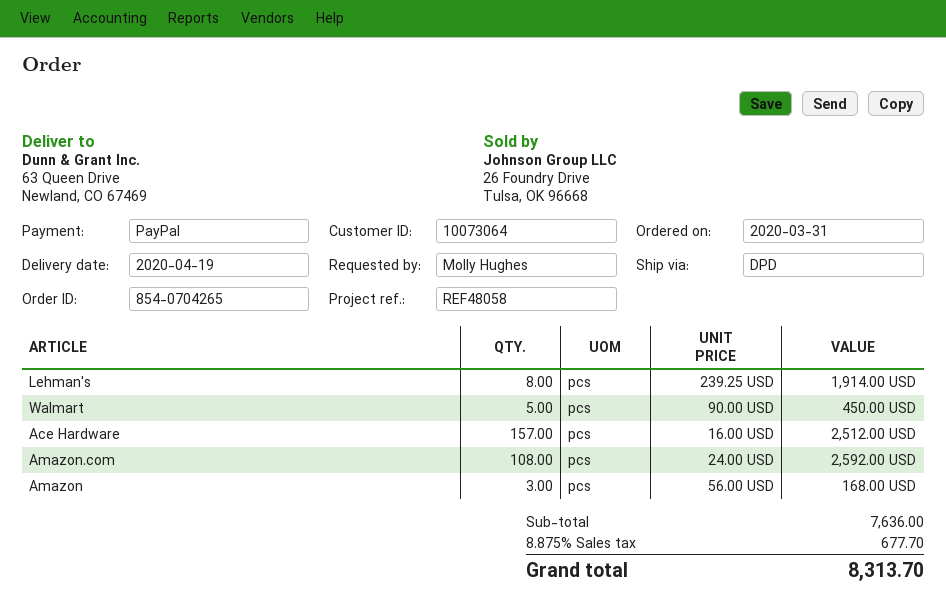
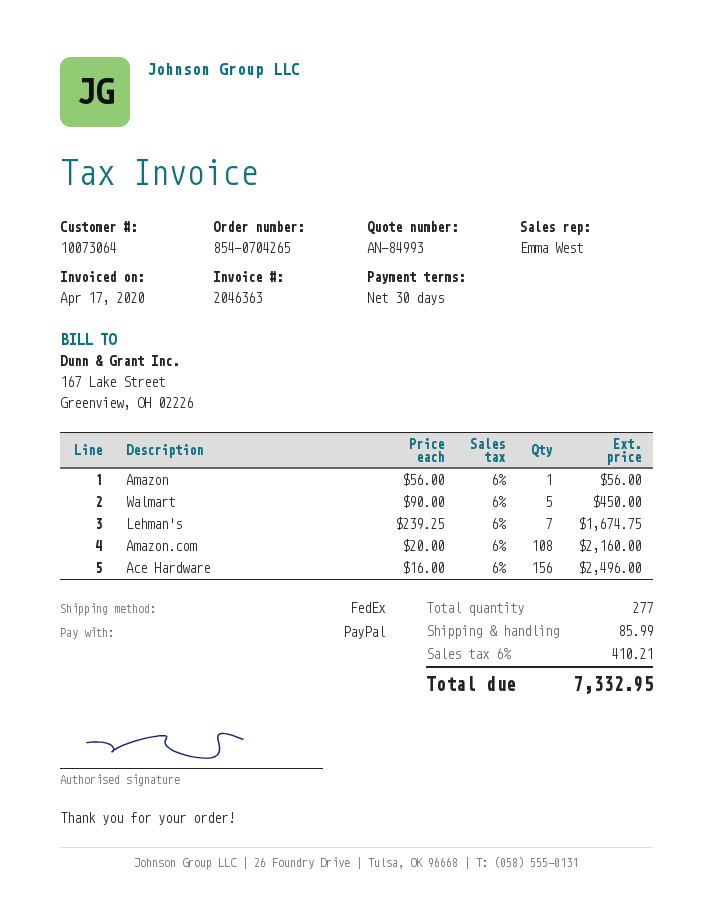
shipping method: DPD -> FedEx
Lehman's: 8 x 239.25 = 1914.00 -> 7 x 239.25 = 1674.75
Ace Hardware: 157 x 16.00 = 2512.00 -> 156 x 16.00 = 2496.00
Amazon.com: 108 x 24.00 = 2592.00 -> 108 x 20.00 = 2160.00
Amazon: 3 x 56.00 = 168.00 -> 1 x 56.00 = 56.00
shipping: none -> 85.99
tax: 8.875% = 677.70 -> 6% = 410.21
total: 8313.70 -> 7332.95

